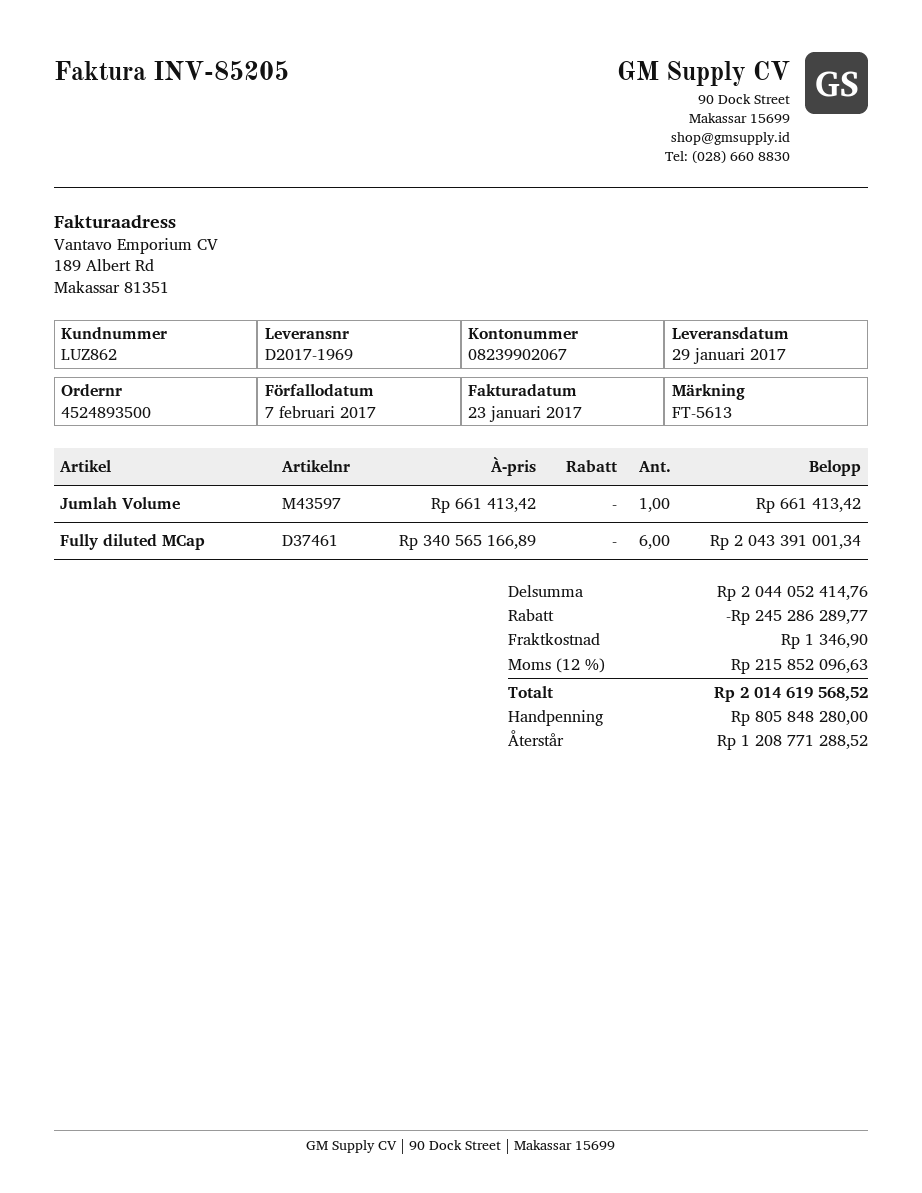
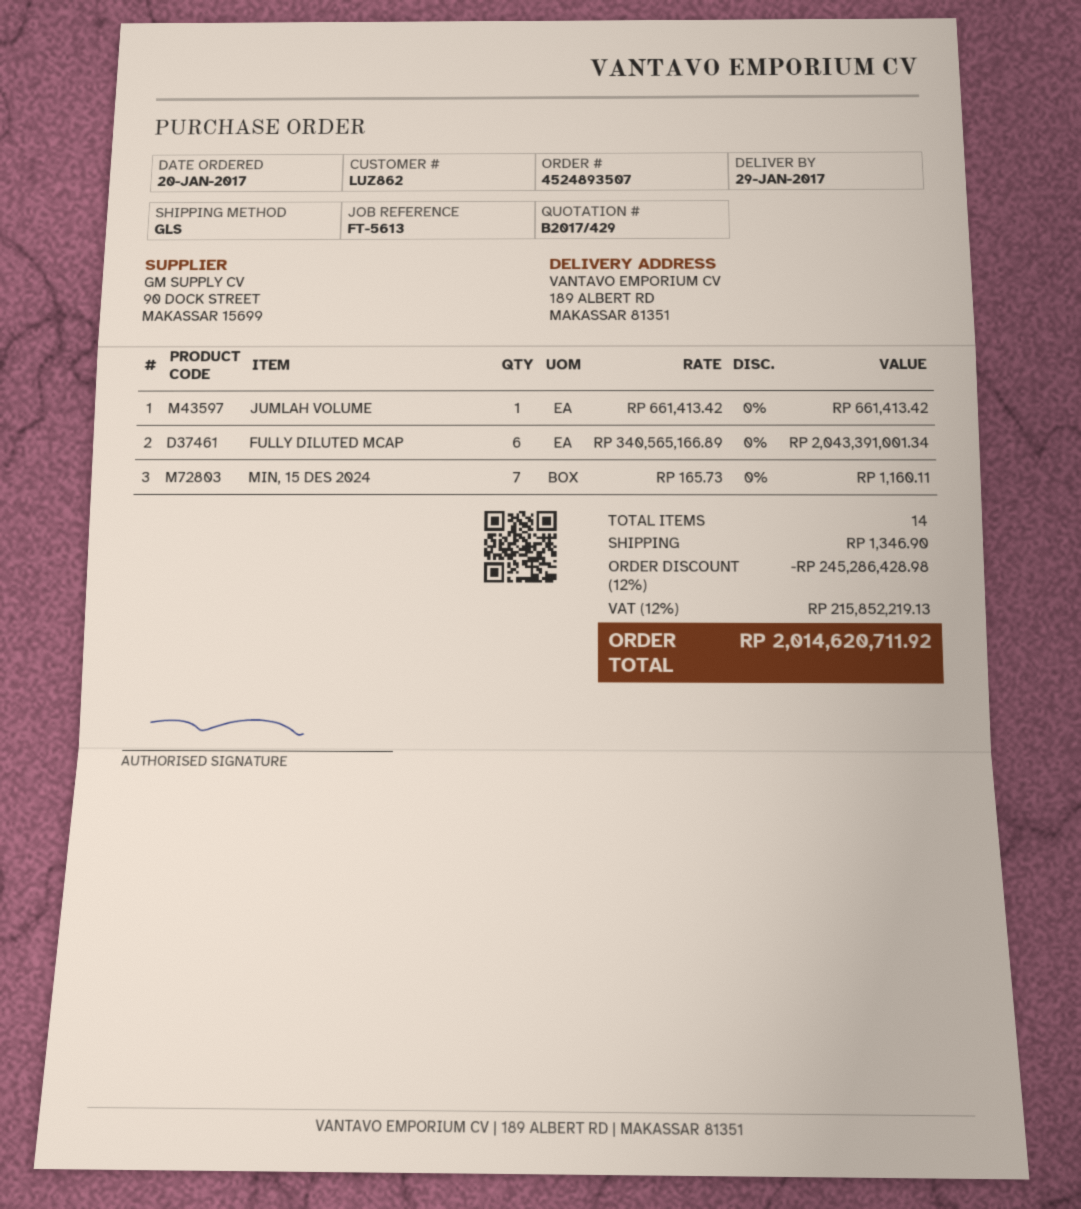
order number: 4524893500 -> 4524893507
MIN, 15 DES 2024: none -> 7 x 165.73 = 1160.11
discount: 245286289.77 -> 245286428.98
tax: 12% = 215852096.63 -> 12% = 215852219.13
total: 2014619568.52 -> 2014620711.92

